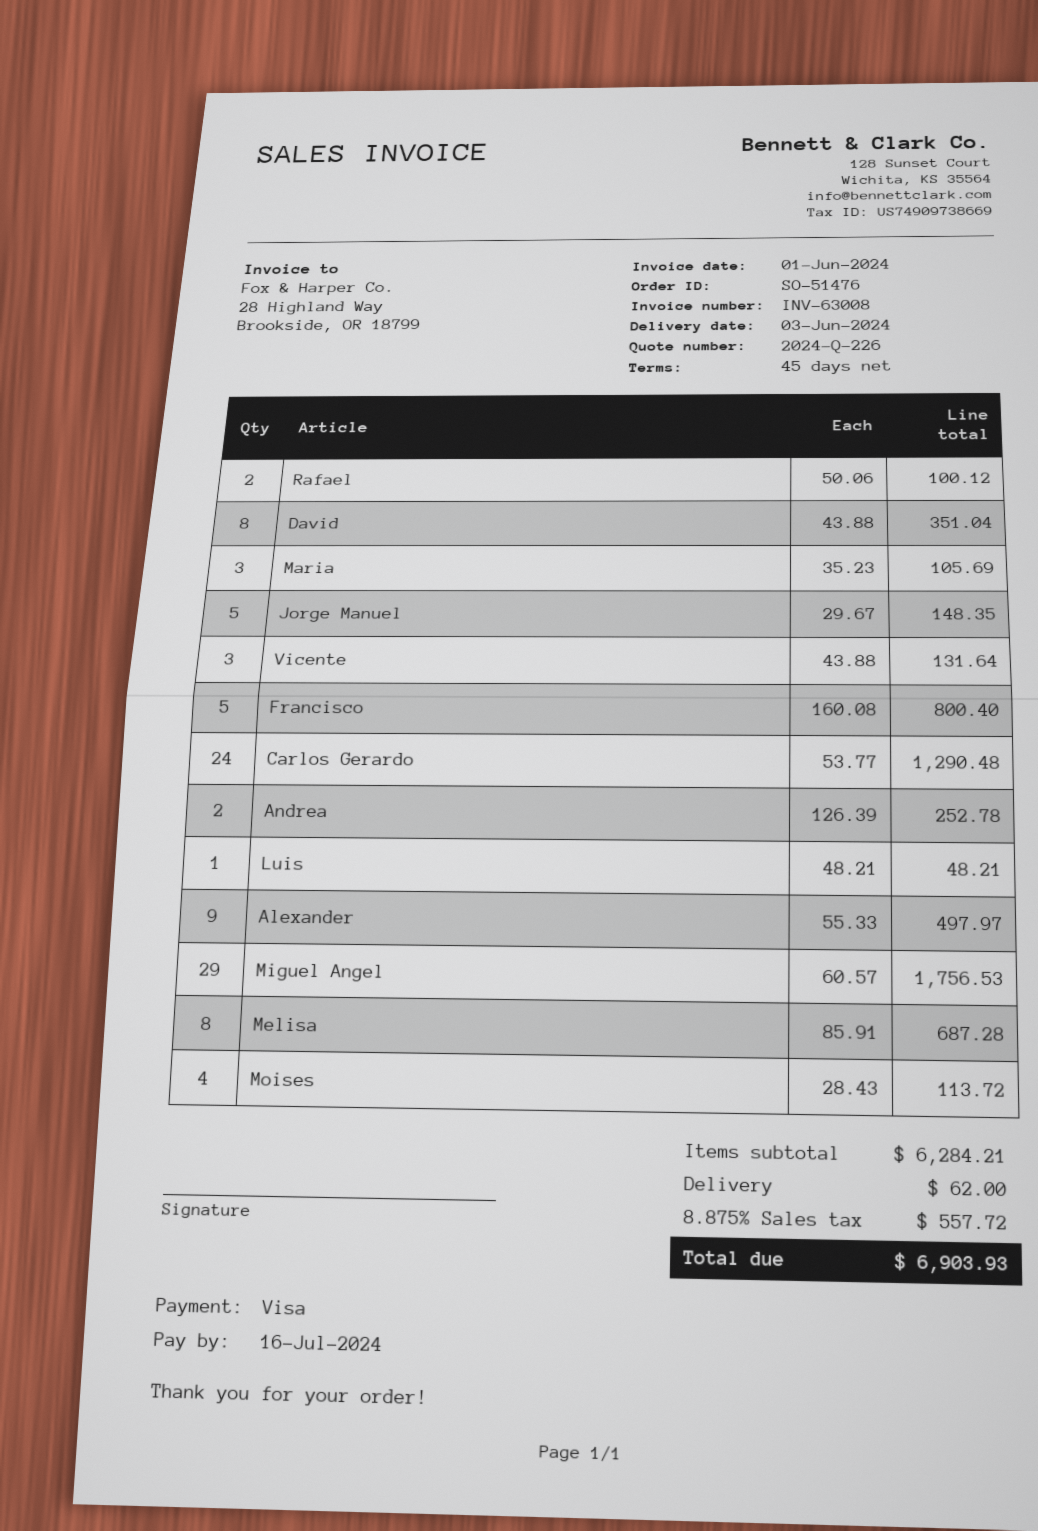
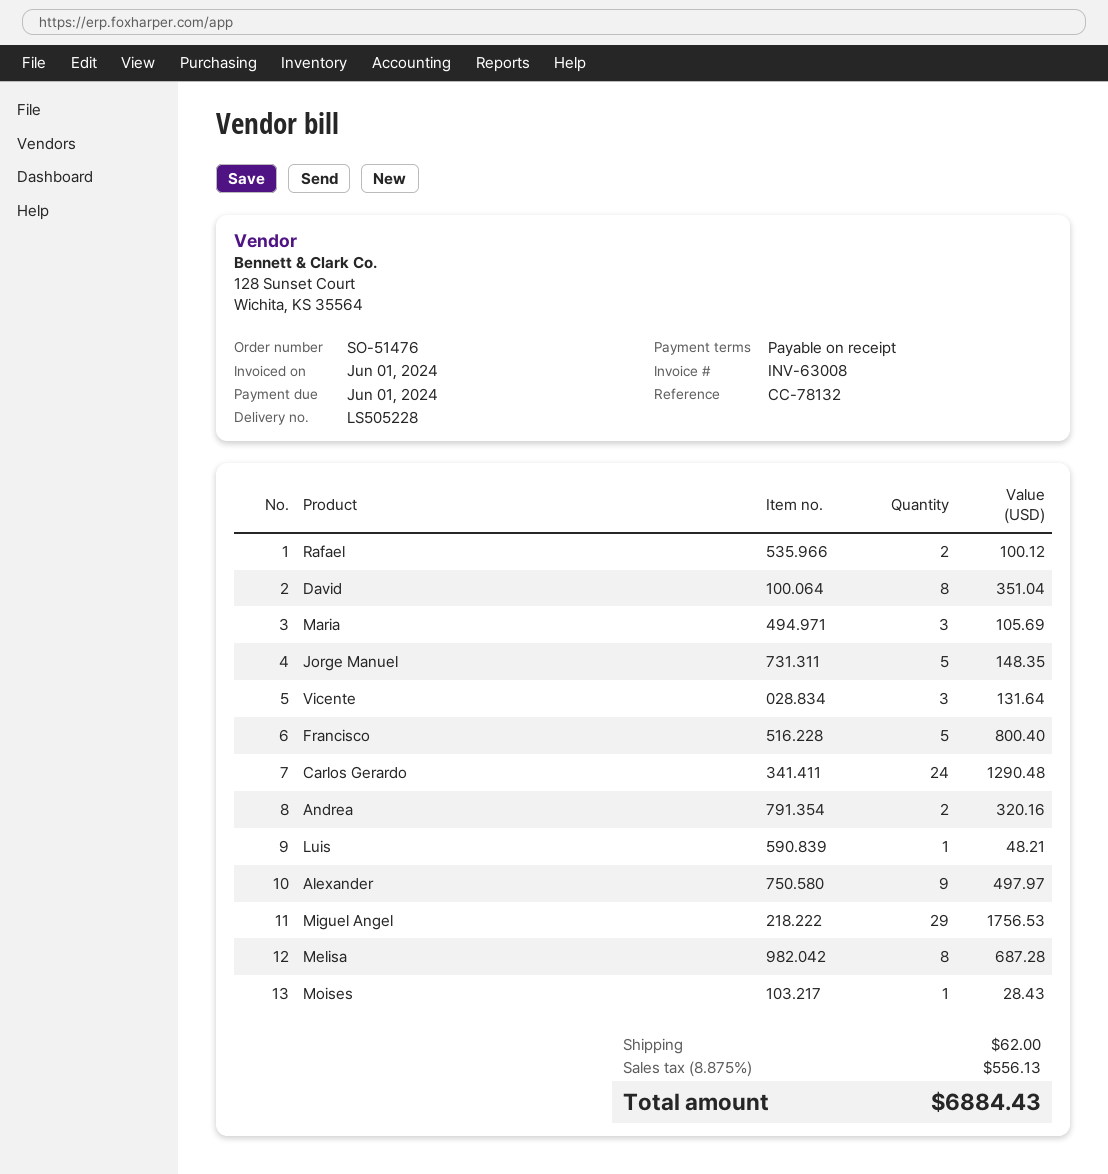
payment terms: 45 days -> on receipt
due date: 2024-07-16 -> 2024-06-01
Andrea: 2 for 252.78 -> 2 for 320.16
Moises: 4 for 113.72 -> 1 for 28.43
tax: 8.875% = 557.72 -> 8.875% = 556.13
total: 6903.93 -> 6884.43

